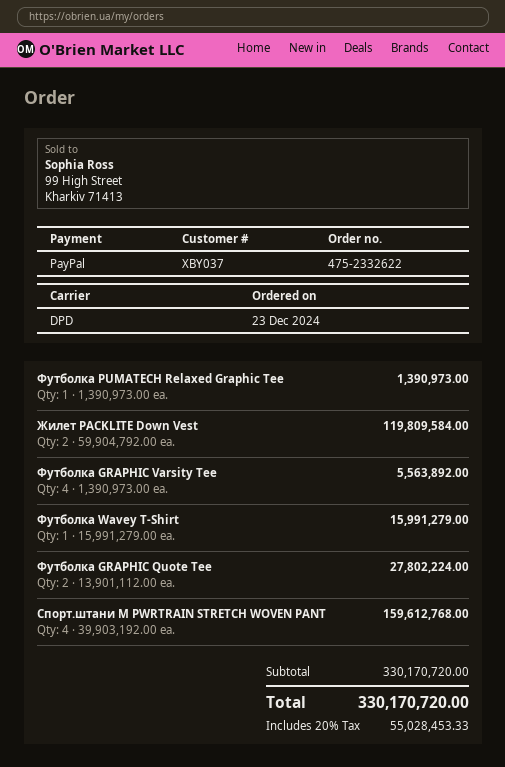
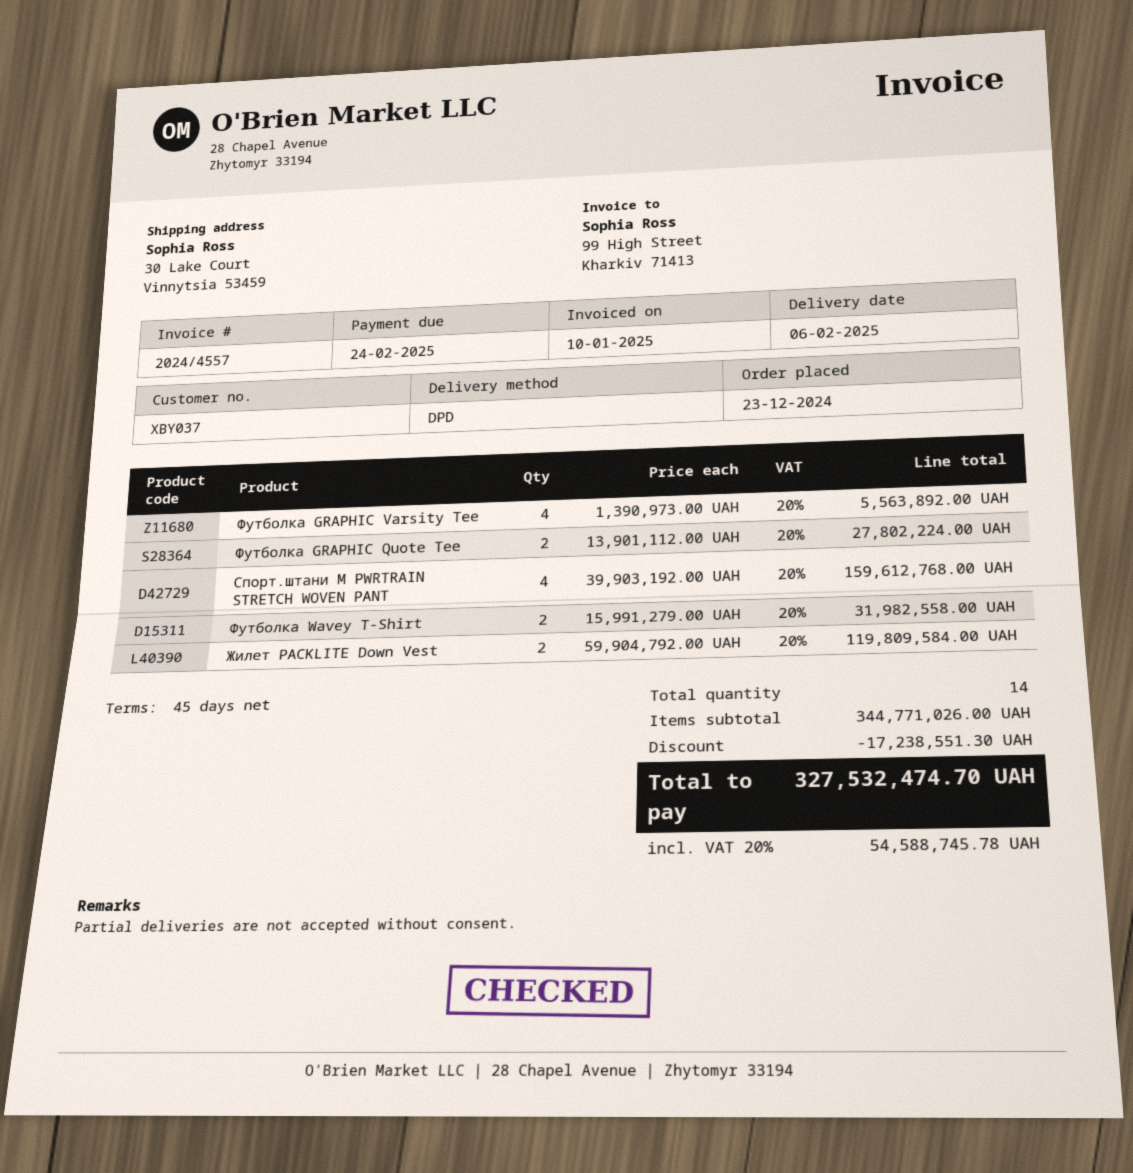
Футболка PUMATECH Relaxed Graphic Tee: 1 x 1390973.00 = 1390973.00 -> none
Футболка Wavey T-Shirt: 1 x 15991279.00 = 15991279.00 -> 2 x 15991279.00 = 31982558.00
subtotal: 330170720.00 -> 344771026.00
discount: none -> 17238551.30
tax: 20% = 55028453.33 -> 20% = 54588745.78
total: 330170720.00 -> 327532474.70

